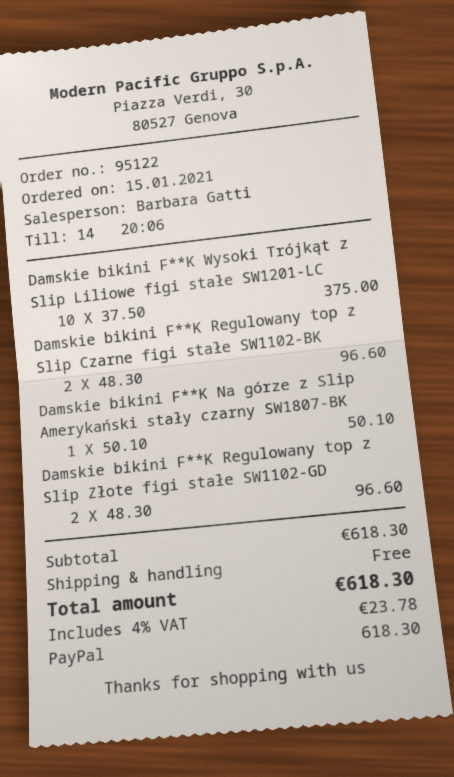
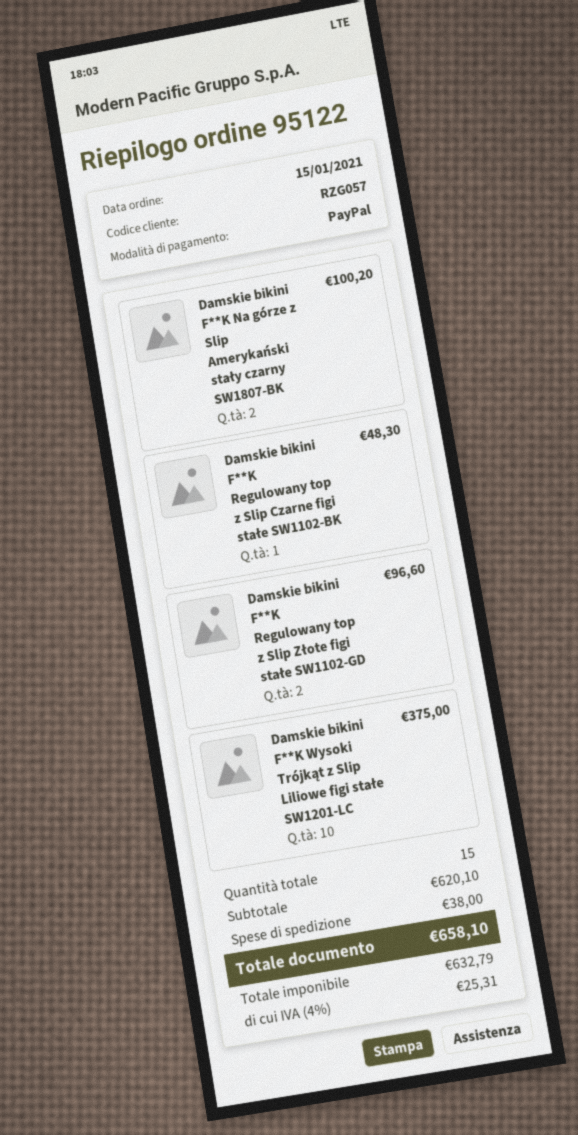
Damskie bikini F**K Regulowany top z Slip Czarne figi stałe SW1102-BK: 2 for 96.60 -> 1 for 48.30
Damskie bikini F**K Na górze z Slip Amerykański stały czarny SW1807-BK: 1 for 50.10 -> 2 for 100.20
subtotal: 618.30 -> 620.10
shipping: 0.00 -> 38.00
tax: 4% = 23.78 -> 4% = 25.31
total: 618.30 -> 658.10

